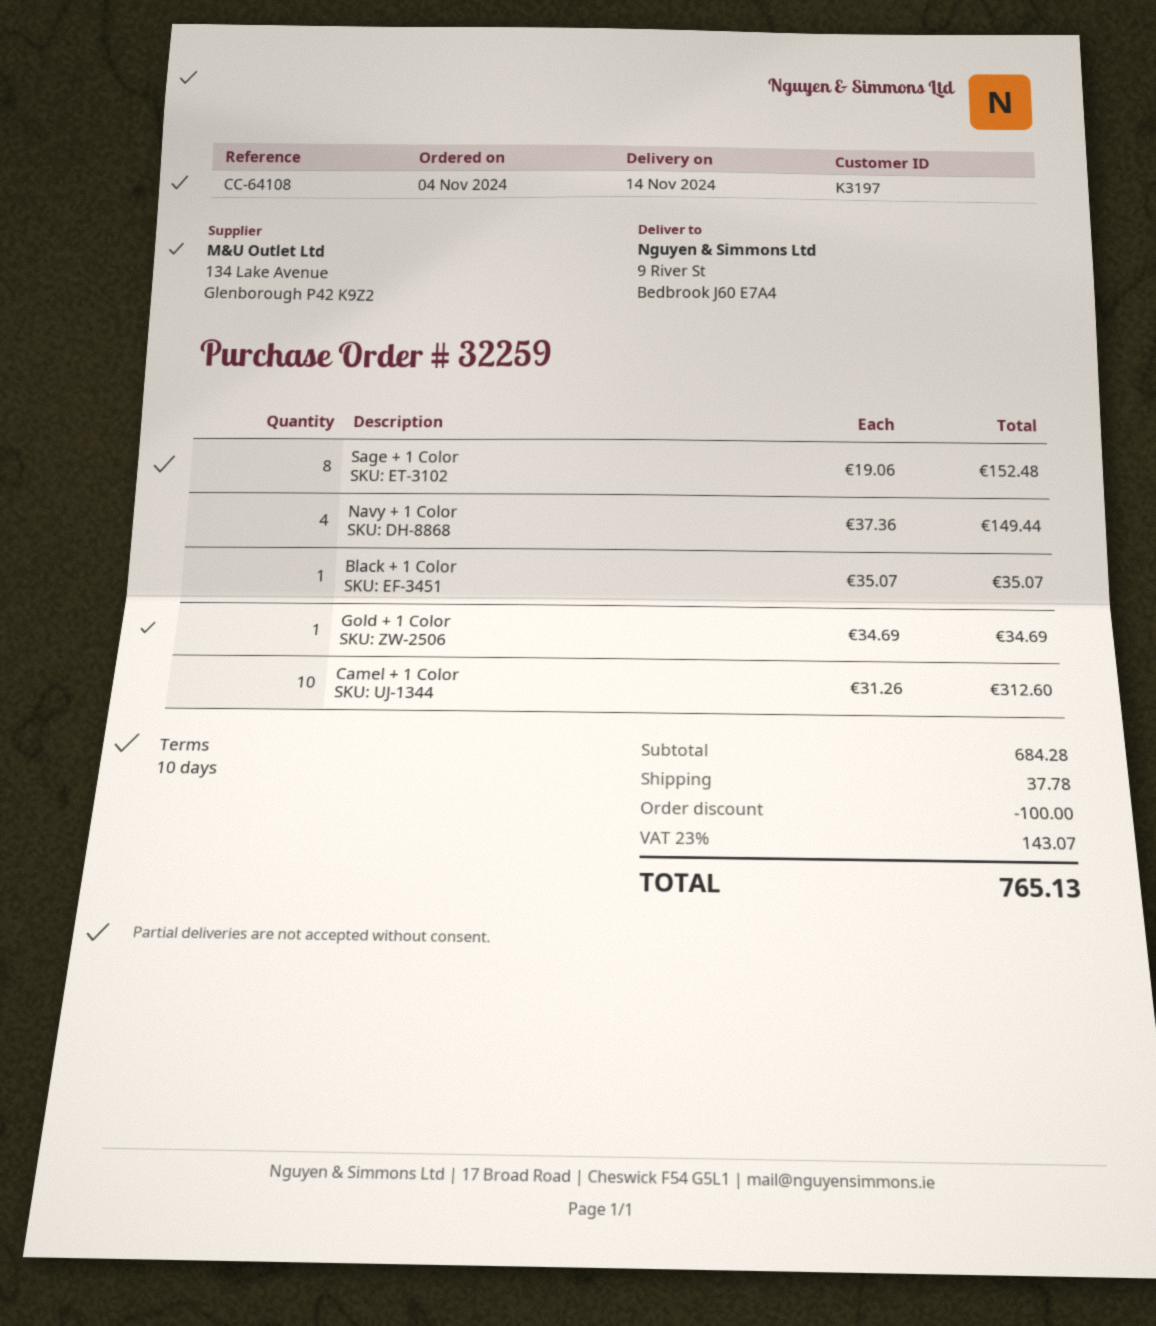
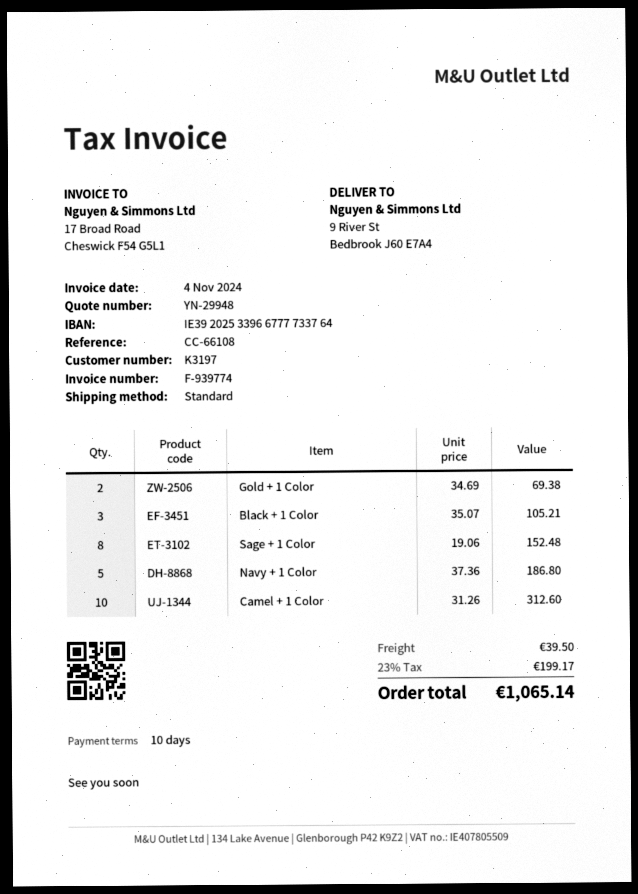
reference: CC-64108 -> CC-66108
Navy + 1 Color: 4 x 37.36 = 149.44 -> 5 x 37.36 = 186.80
Black + 1 Color: 1 x 35.07 = 35.07 -> 3 x 35.07 = 105.21
Gold + 1 Color: 1 x 34.69 = 34.69 -> 2 x 34.69 = 69.38
discount: 100.00 -> none
shipping: 37.78 -> 39.50
tax: 23% = 143.07 -> 23% = 199.17
total: 765.13 -> 1065.14

